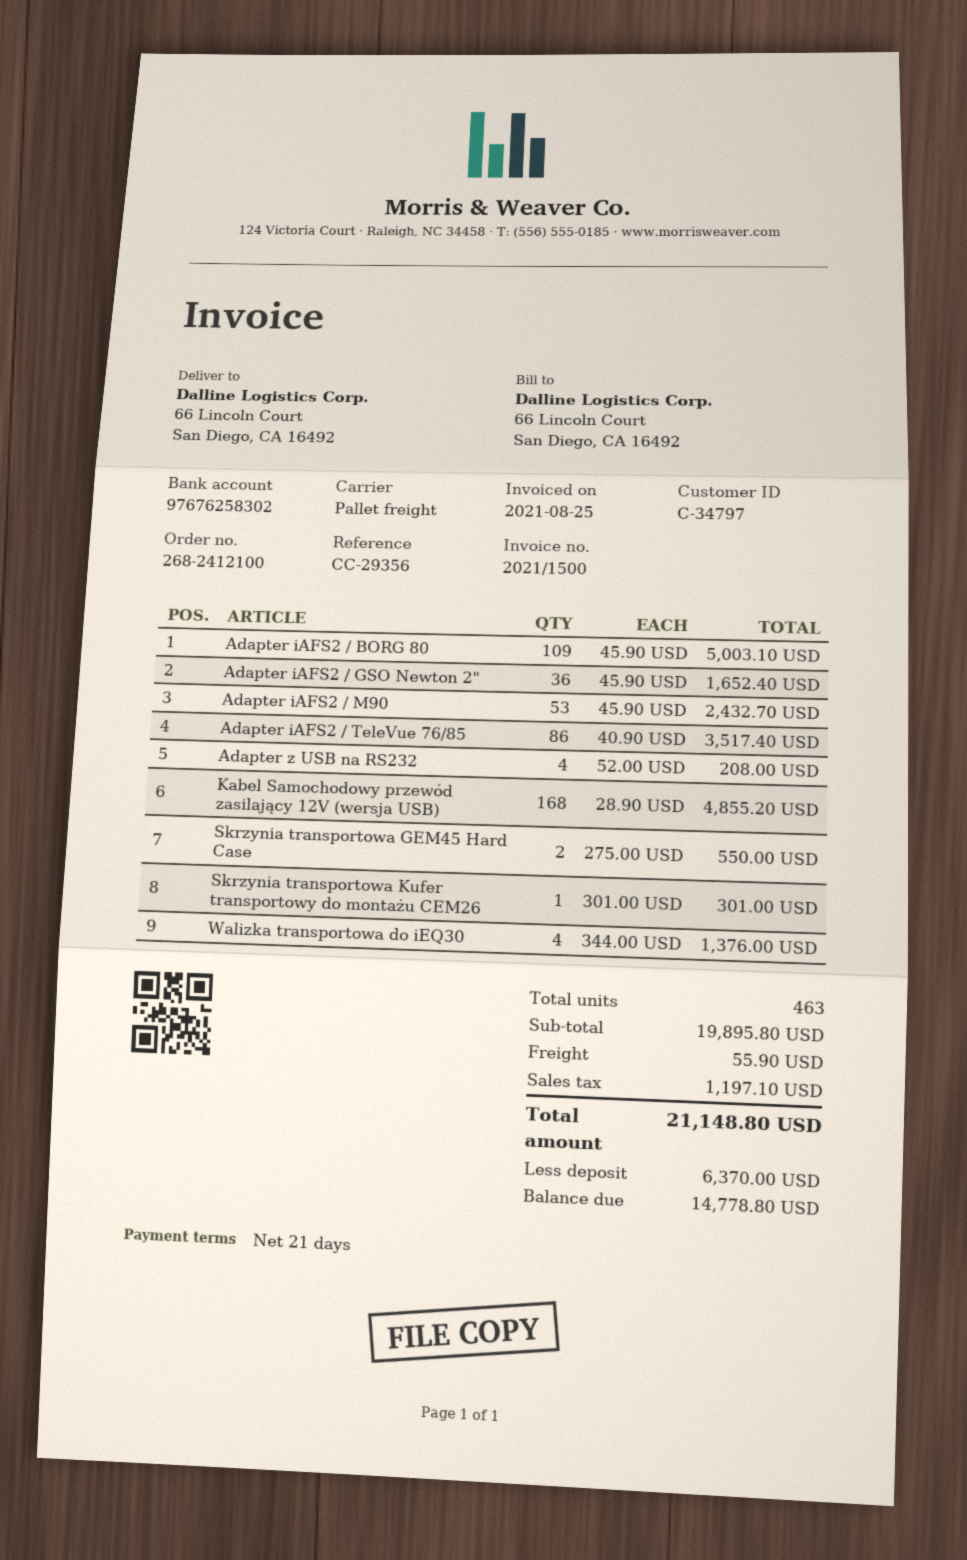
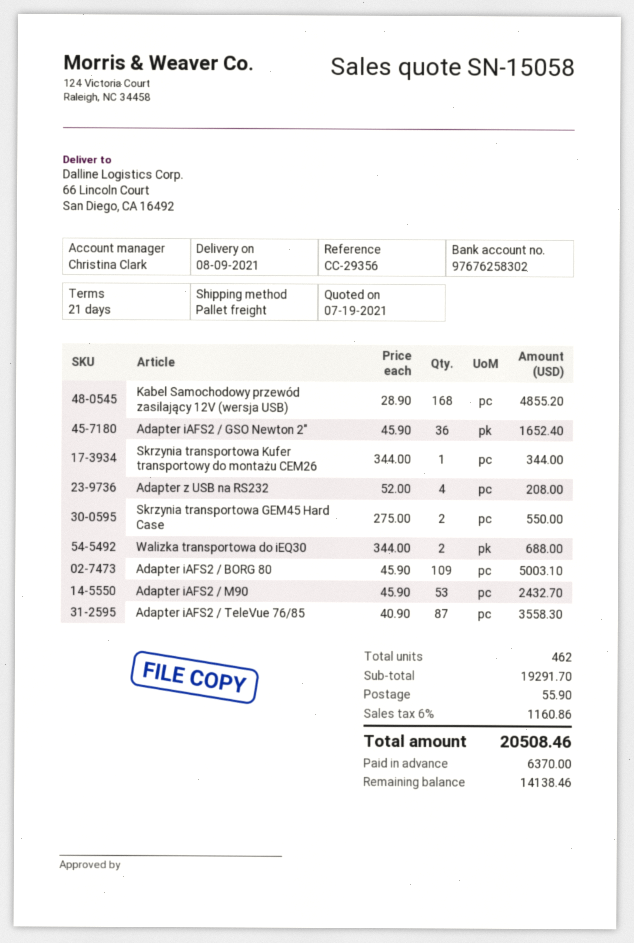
Adapter iAFS2 / TeleVue 76/85: 86 x 40.90 = 3517.40 -> 87 x 40.90 = 3558.30
Skrzynia transportowa Kufer transportowy do montażu CEM26: 1 x 301.00 = 301.00 -> 1 x 344.00 = 344.00
Walizka transportowa do iEQ30: 4 x 344.00 = 1376.00 -> 2 x 344.00 = 688.00
total quantity: 463 -> 462
subtotal: 19895.80 -> 19291.70
tax: 1197.10 -> 1160.86
total: 21148.80 -> 20508.46
balance: 14778.80 -> 14138.46

